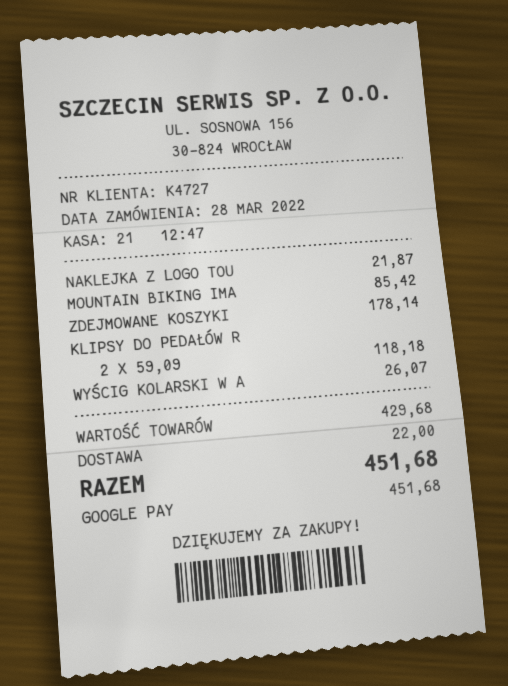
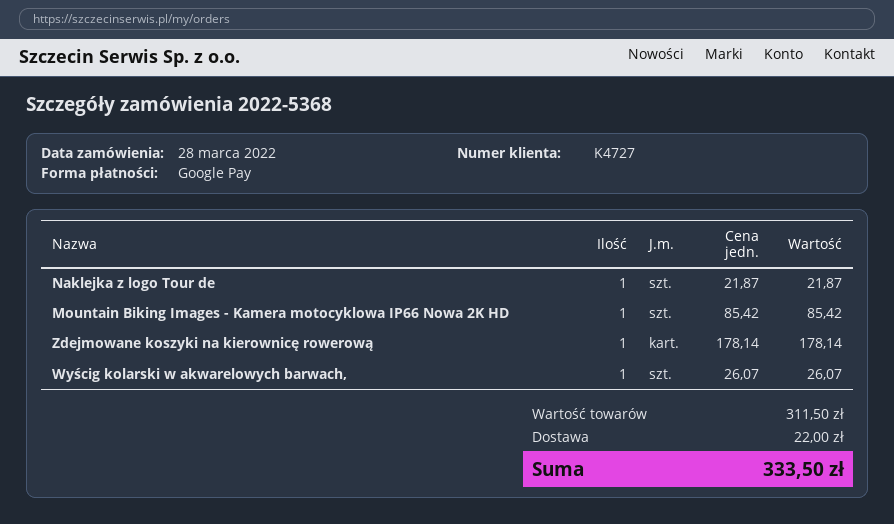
KLIPSY DO PEDAŁÓW R: 2 x 59.09 = 118.18 -> none
subtotal: 429.68 -> 311.50
total: 451.68 -> 333.50

